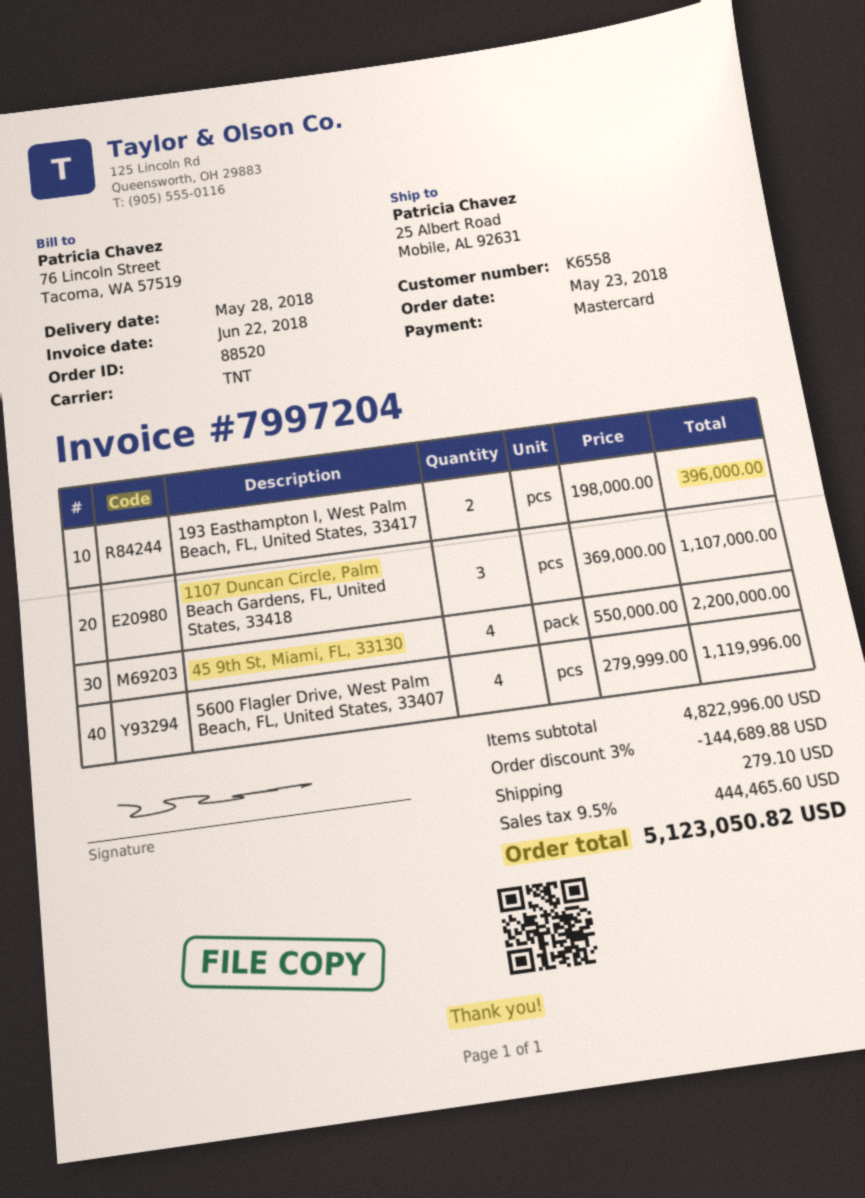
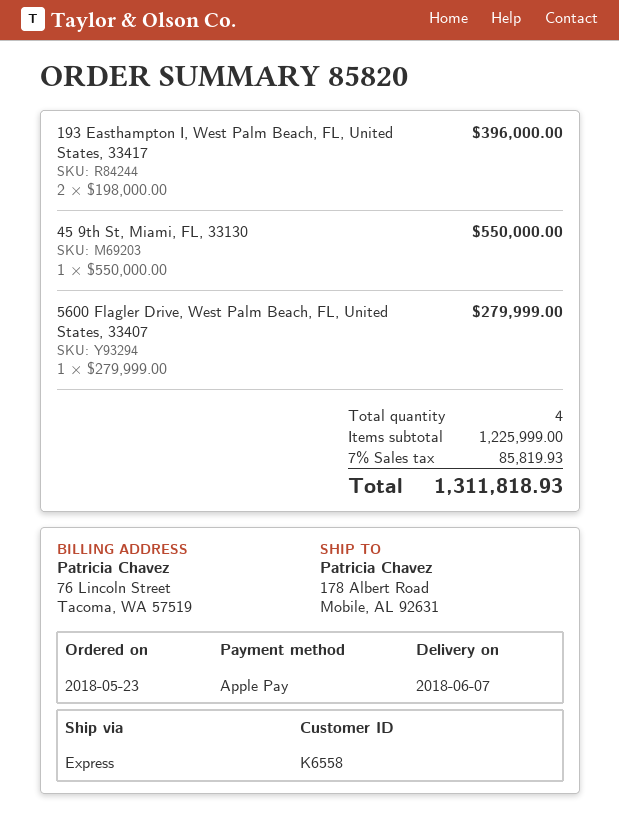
order number: 88520 -> 85820
delivery date: 2018-05-28 -> 2018-06-07
payment method: Mastercard -> Apple Pay
shipping method: TNT -> express
ship to: 25 Albert Road, Mobile, AL 92631 -> 178 Albert Road, Mobile, AL 92631
1107 Duncan Circle, Palm Beach Gardens, FL, United States, 33418: 3 x 369000.00 = 1107000.00 -> none
45 9th St, Miami, FL, 33130: 4 x 550000.00 = 2200000.00 -> 1 x 550000.00 = 550000.00
5600 Flagler Drive, West Palm Beach, FL, United States, 33407: 4 x 279999.00 = 1119996.00 -> 1 x 279999.00 = 279999.00
subtotal: 4822996.00 -> 1225999.00
discount: 3% = 144689.88 -> none
shipping: 279.10 -> none
tax: 9.5% = 444465.60 -> 7% = 85819.93
total: 5123050.82 -> 1311818.93

